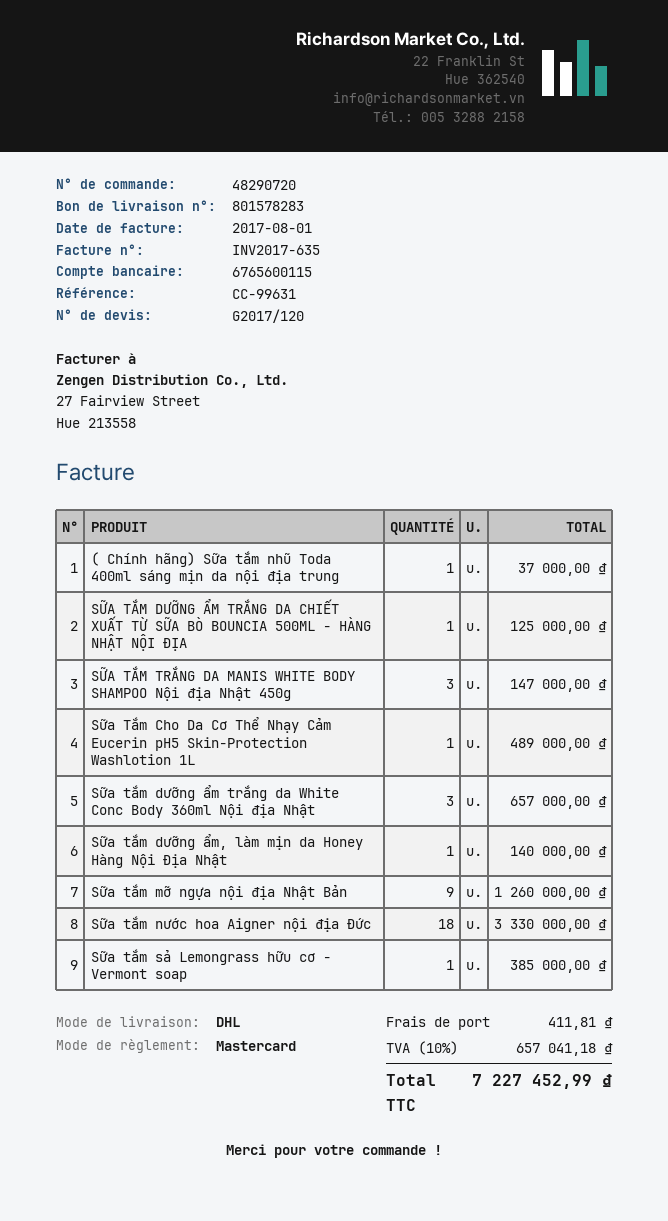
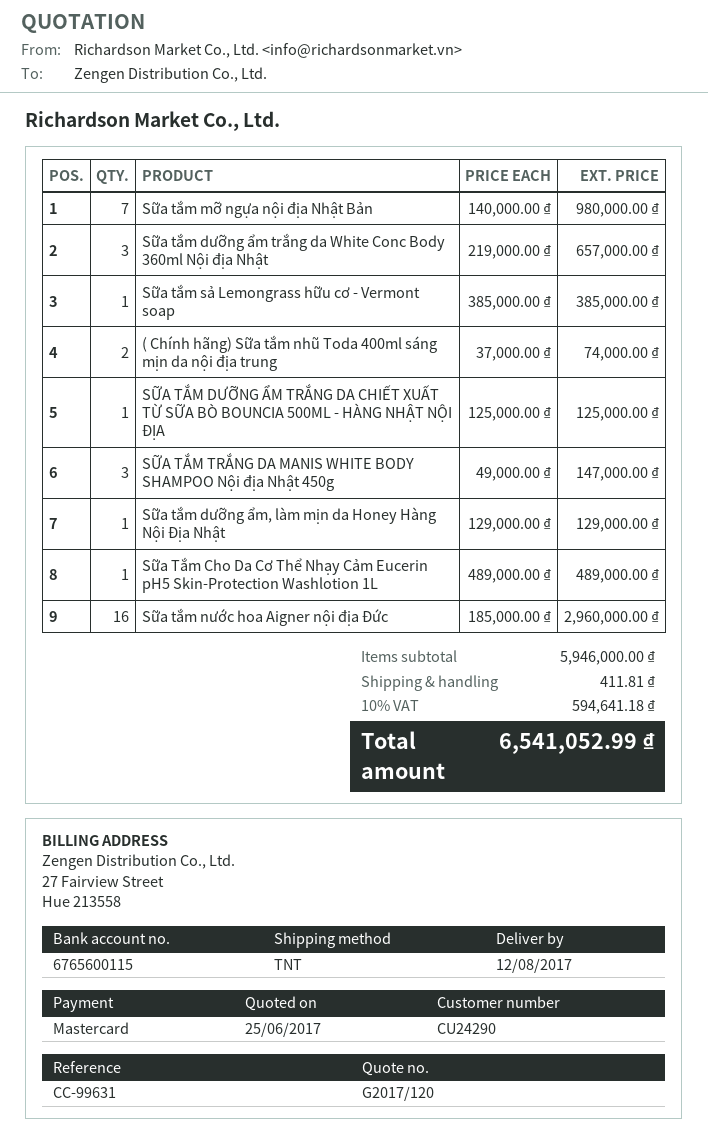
shipping method: DHL -> TNT
( Chính hãng) Sữa tắm nhũ Toda 400ml sáng mịn da nội địa trung: 1 for 37000.00 -> 2 for 74000.00
Sữa tắm dưỡng ẩm, làm mịn da Honey Hàng Nội Địa Nhật: 1 for 140000.00 -> 1 for 129000.00
Sữa tắm mỡ ngựa nội địa Nhật Bản: 9 for 1260000.00 -> 7 for 980000.00
Sữa tắm nước hoa Aigner nội địa Đức: 18 for 3330000.00 -> 16 for 2960000.00
tax: 10% = 657041.18 -> 10% = 594641.18
total: 7227452.99 -> 6541052.99

